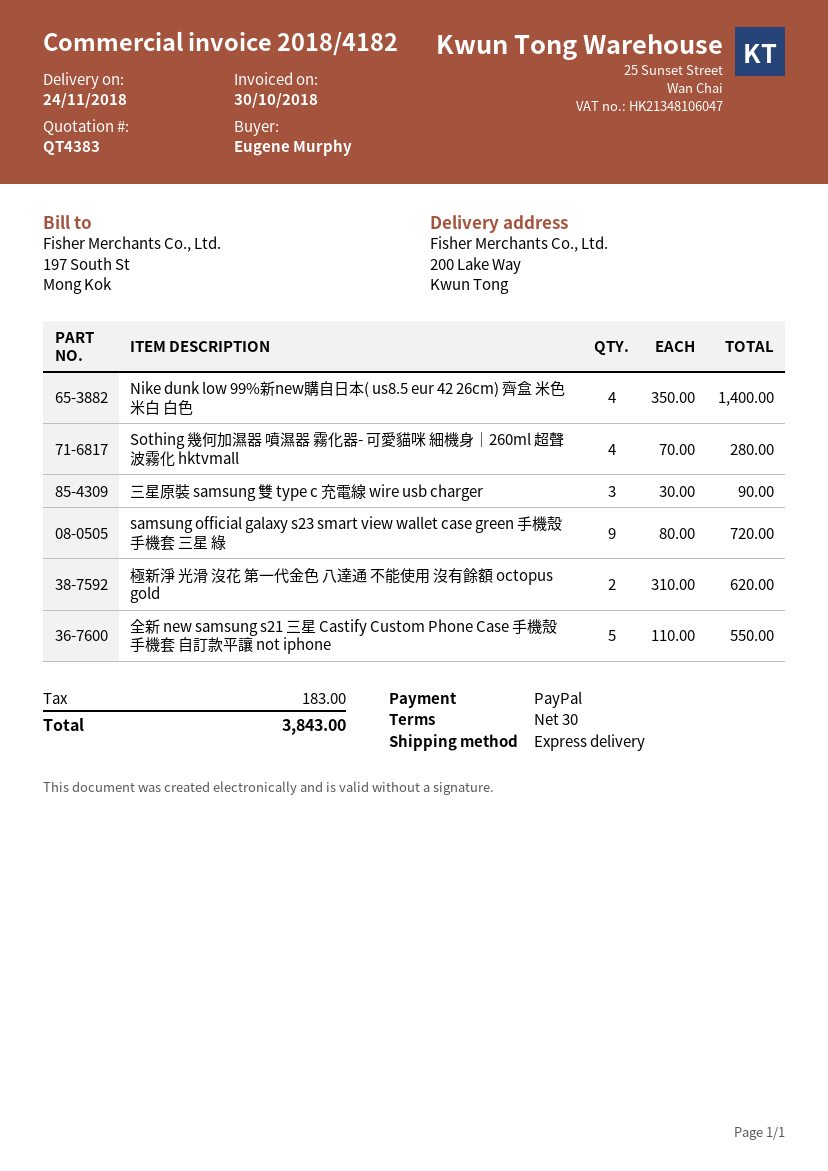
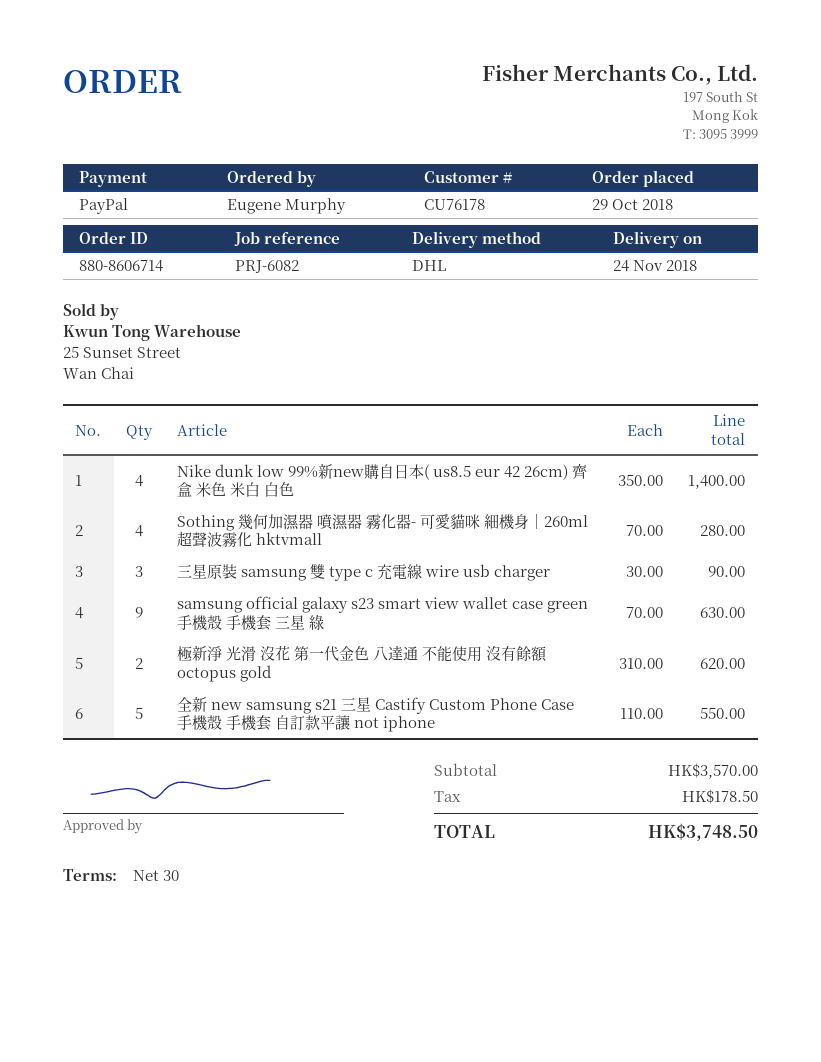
shipping method: express -> DHL
samsung official galaxy s23 smart view wallet case green 手機殼 手機套 三星 綠: 9 x 80.00 = 720.00 -> 9 x 70.00 = 630.00
tax: 183.00 -> 178.50
total: 3843.00 -> 3748.50

